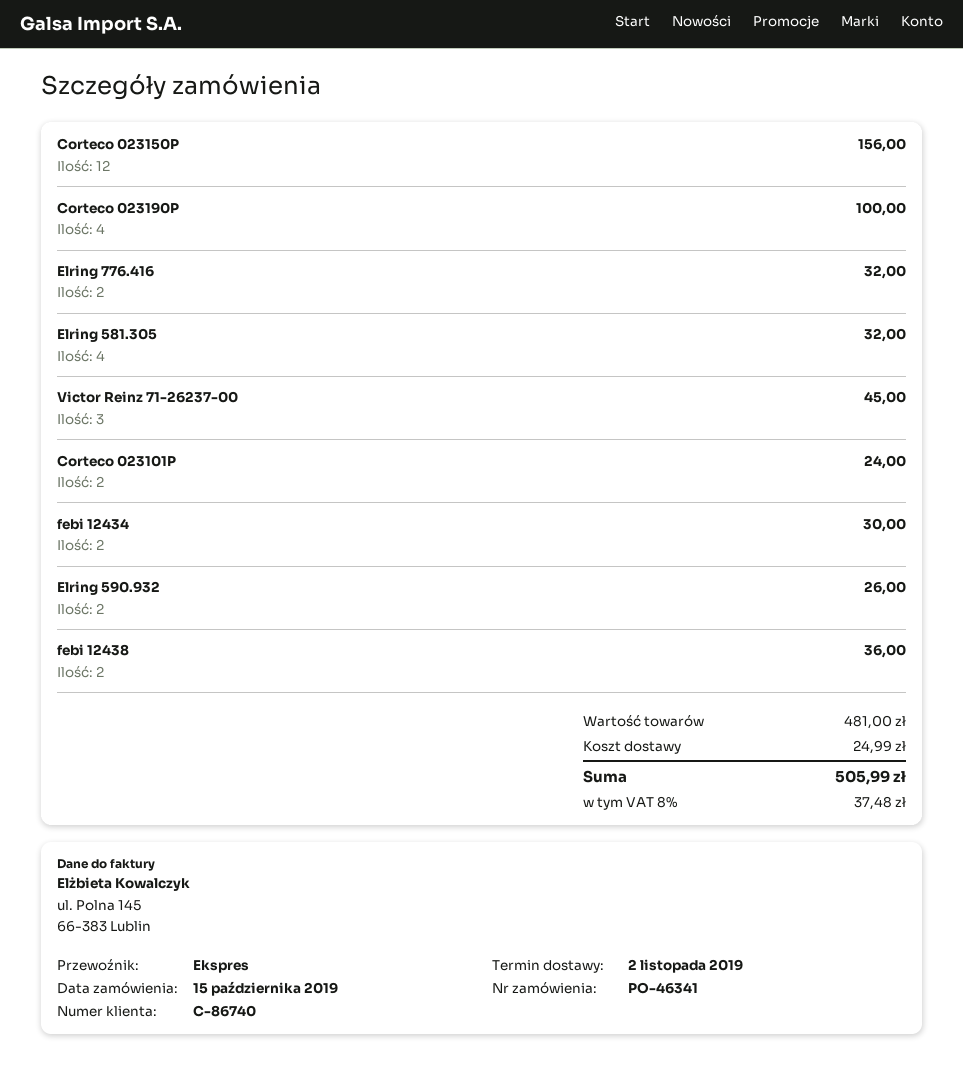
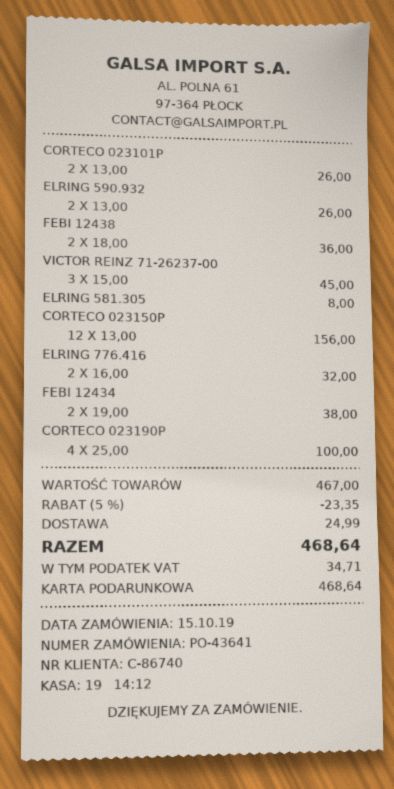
order number: PO-46341 -> PO-43641
Elring 581.305: 4 for 32.00 -> 1 for 8.00
Corteco 023101P: 2 for 24.00 -> 2 for 26.00
febi 12434: 2 for 30.00 -> 2 for 38.00
subtotal: 481.00 -> 467.00
discount: none -> 5% = 23.35
tax: 37.48 -> 34.71
total: 505.99 -> 468.64

